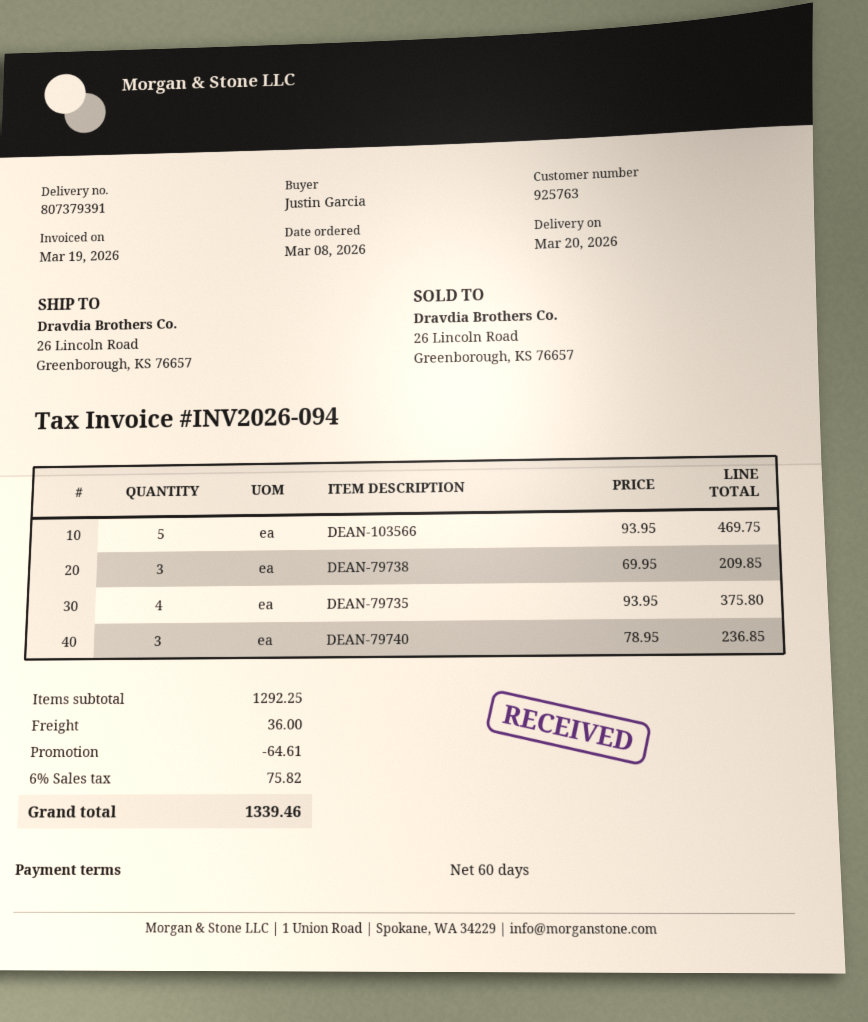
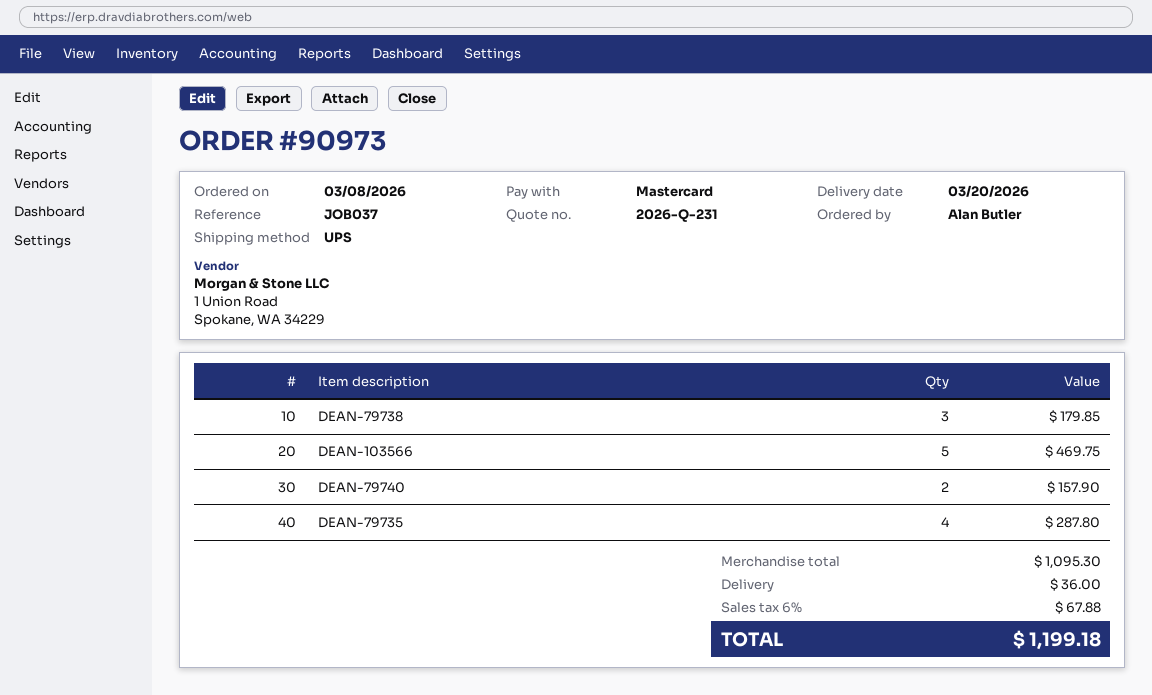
ordered by: Justin Garcia -> Alan Butler
DEAN-79738: 3 for 209.85 -> 3 for 179.85
DEAN-79735: 4 for 375.80 -> 4 for 287.80
DEAN-79740: 3 for 236.85 -> 2 for 157.90
subtotal: 1292.25 -> 1095.30
discount: 64.61 -> none
tax: 6% = 75.82 -> 6% = 67.88
total: 1339.46 -> 1199.18

